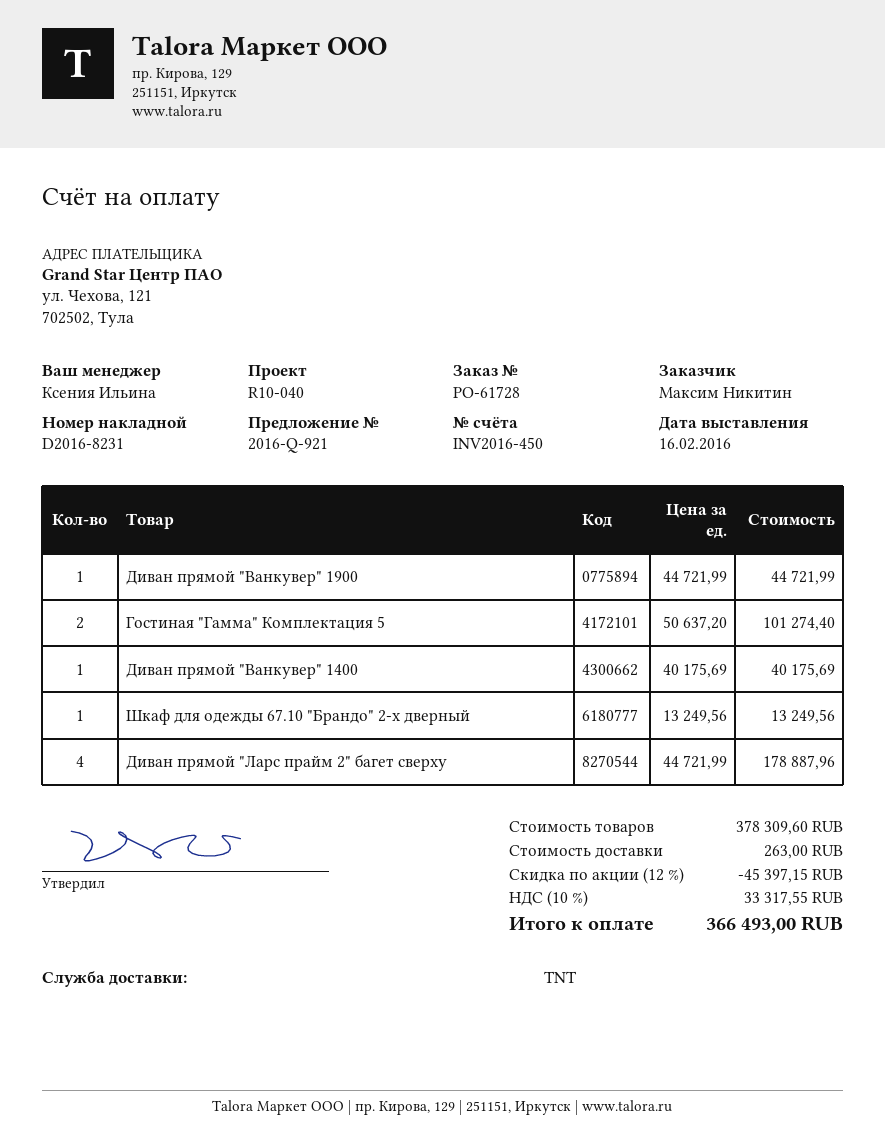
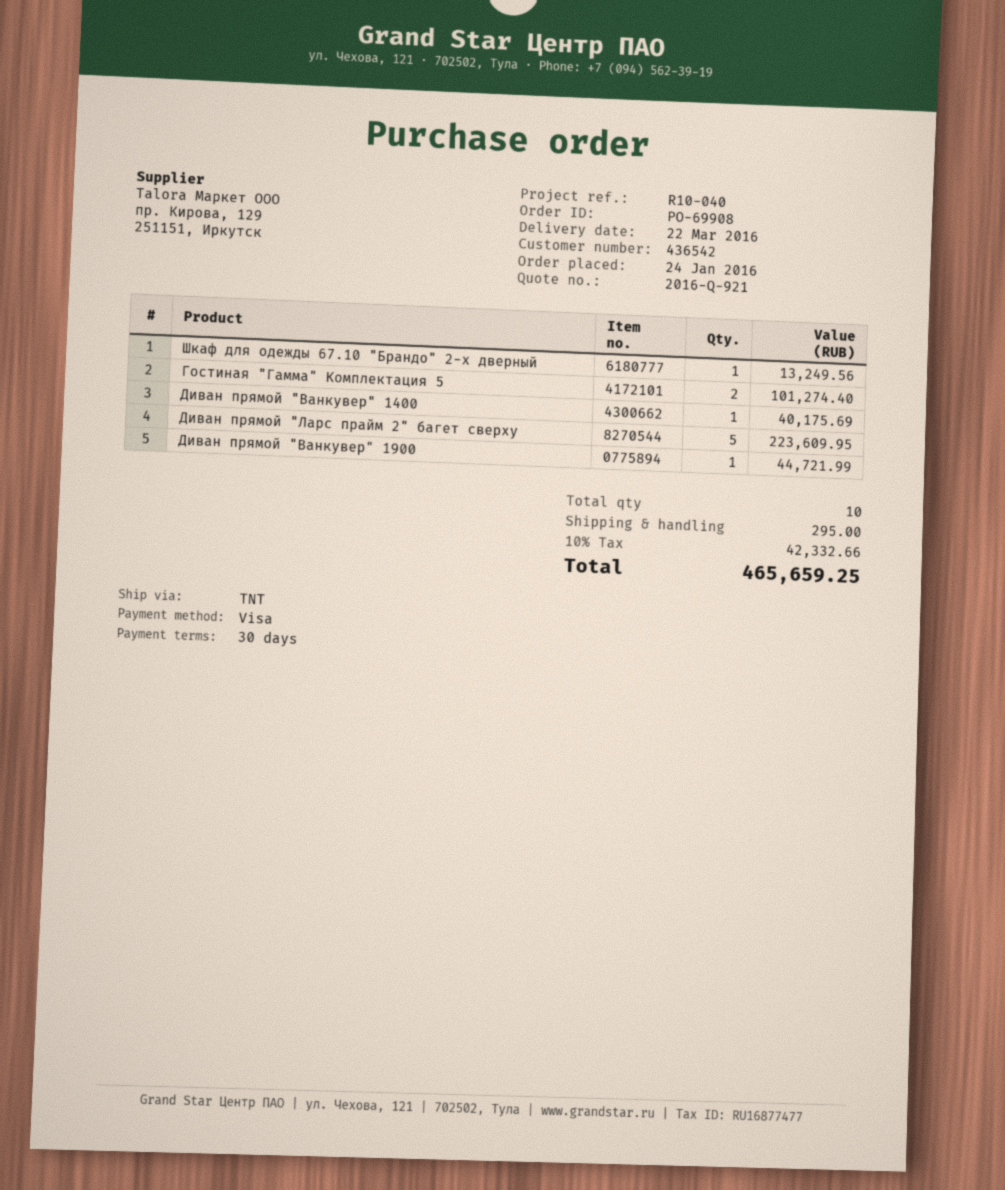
order number: PO-61728 -> PO-69908
Диван прямой "Ларс прайм 2" багет сверху: 4 for 178887.96 -> 5 for 223609.95
discount: 12% = 45397.15 -> none
shipping: 263.00 -> 295.00
tax: 10% = 33317.55 -> 10% = 42332.66
total: 366493.00 -> 465659.25

